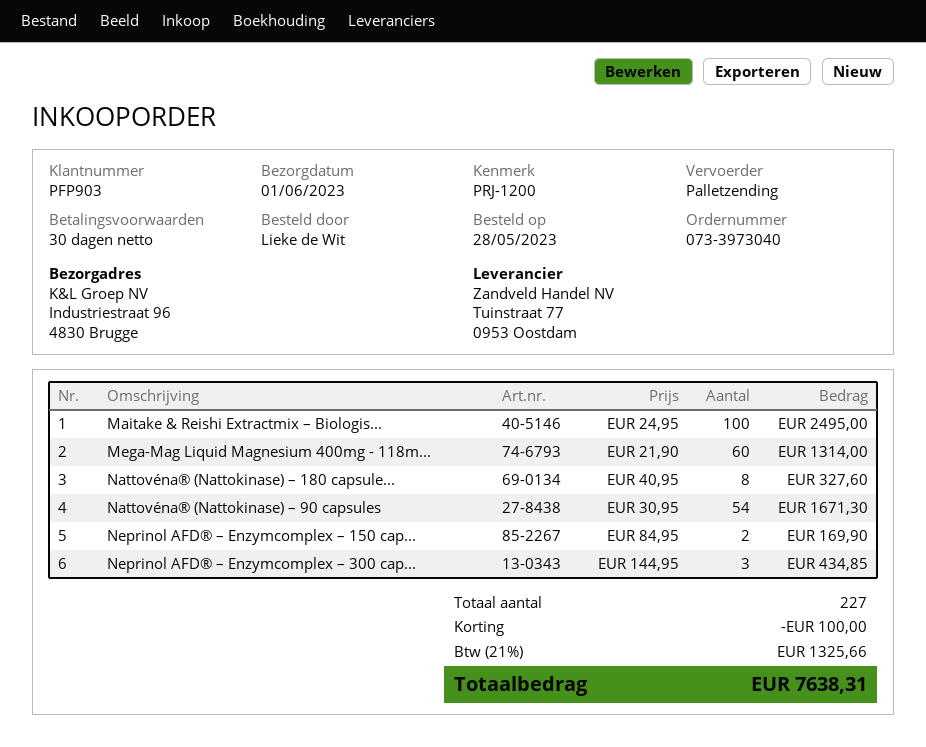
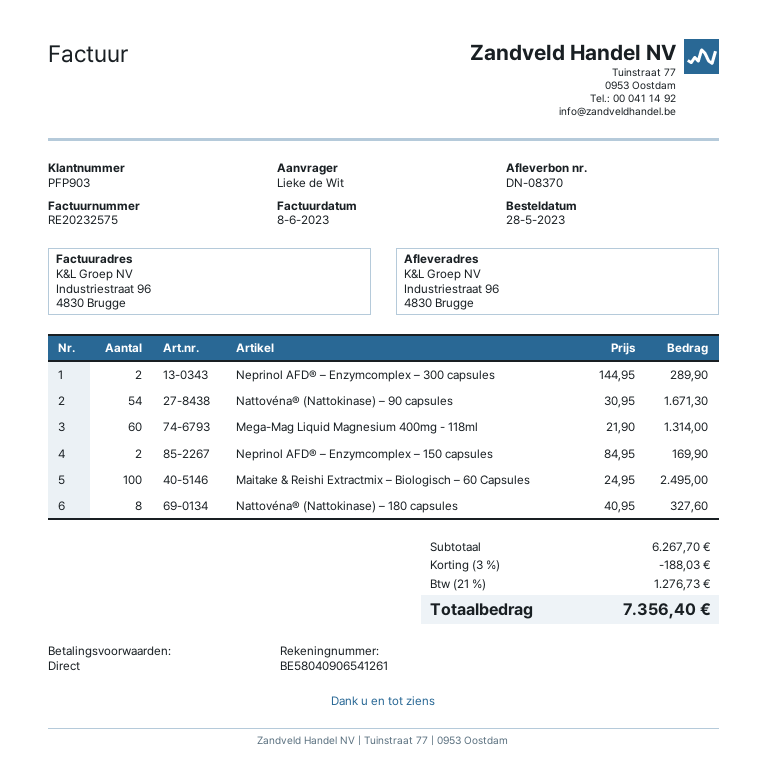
payment terms: 30 days -> on receipt
Neprinol AFD® – Enzymcomplex – 300 cap...: 3 x 144.95 = 434.85 -> 2 x 144.95 = 289.90
discount: 100.00 -> 188.03
tax: 21% = 1325.66 -> 21% = 1276.73
total: 7638.31 -> 7356.40

